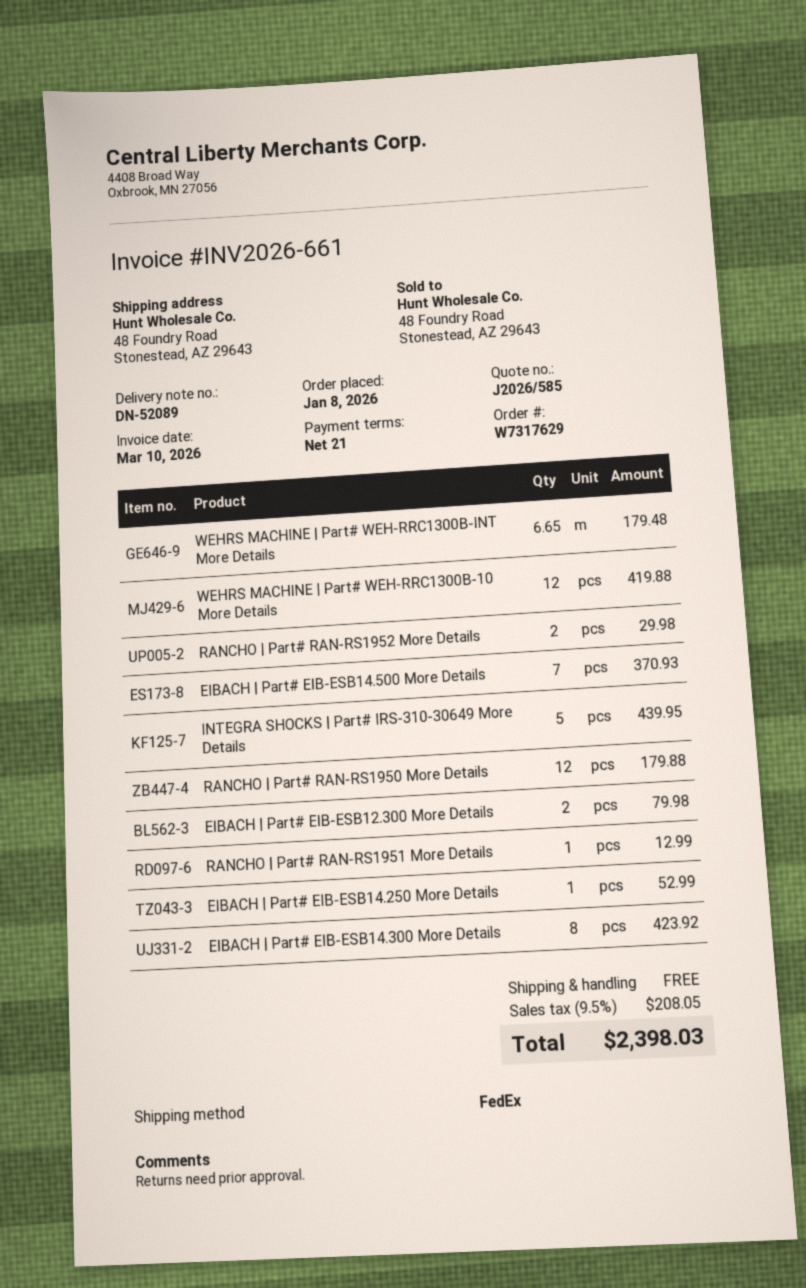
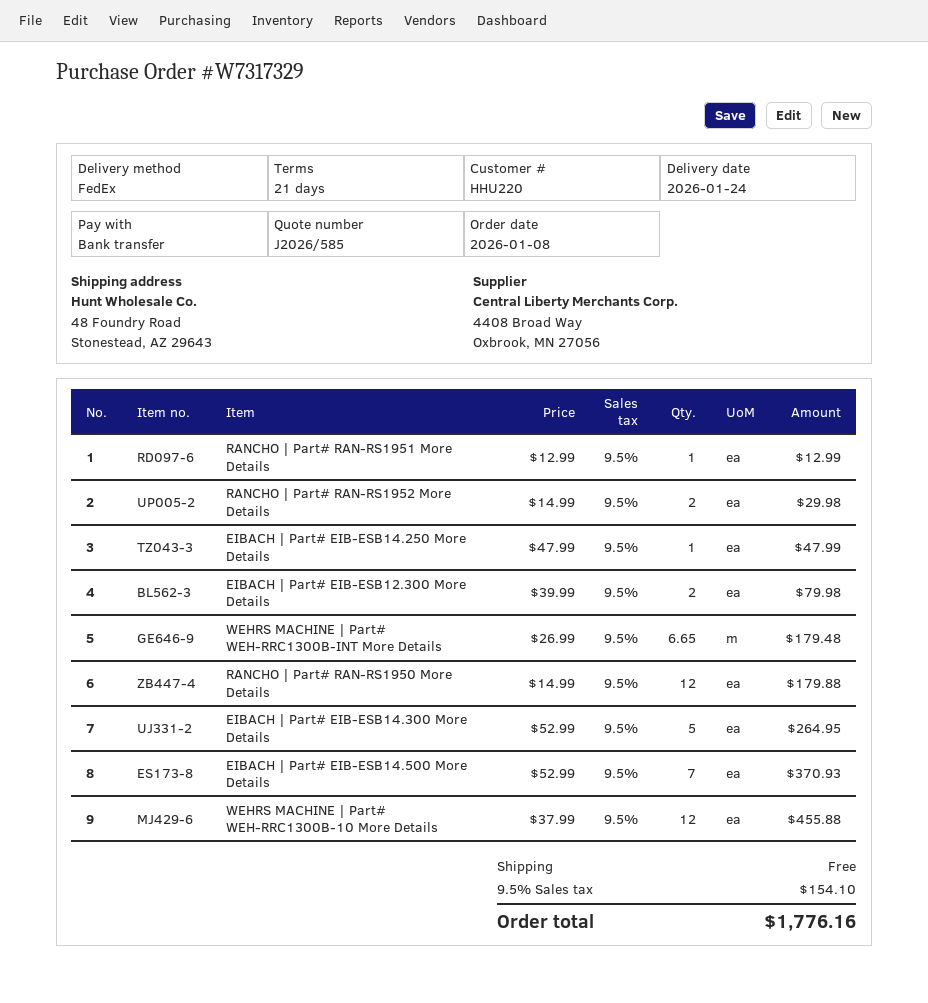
order number: W7317629 -> W7317329
WEHRS MACHINE | Part# WEH-RRC1300B-10 More Details: 12 for 419.88 -> 12 for 455.88
INTEGRA SHOCKS | Part# IRS-310-30649 More Details: 5 for 439.95 -> none
EIBACH | Part# EIB-ESB14.250 More Details: 1 for 52.99 -> 1 for 47.99
EIBACH | Part# EIB-ESB14.300 More Details: 8 for 423.92 -> 5 for 264.95
tax: 9.5% = 208.05 -> 9.5% = 154.10
total: 2398.03 -> 1776.16

